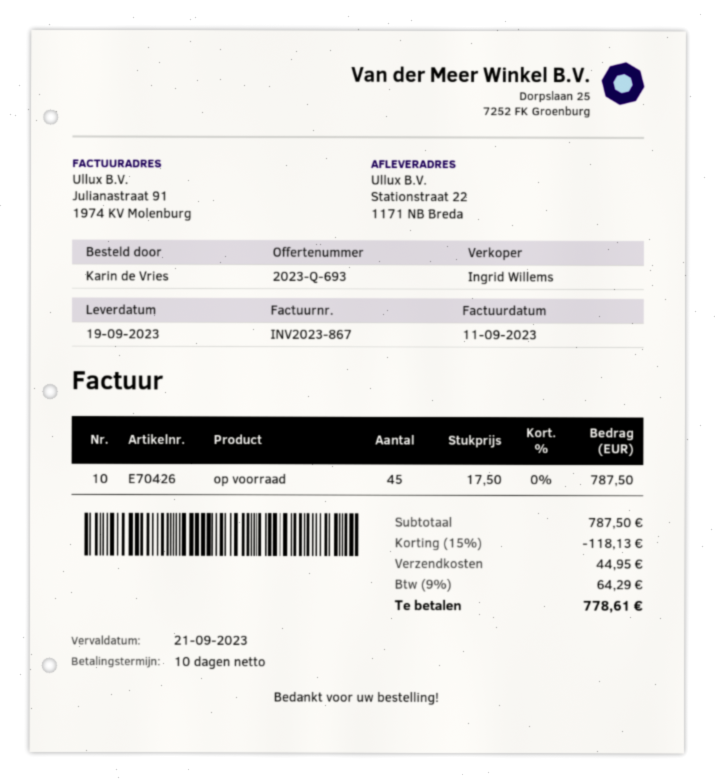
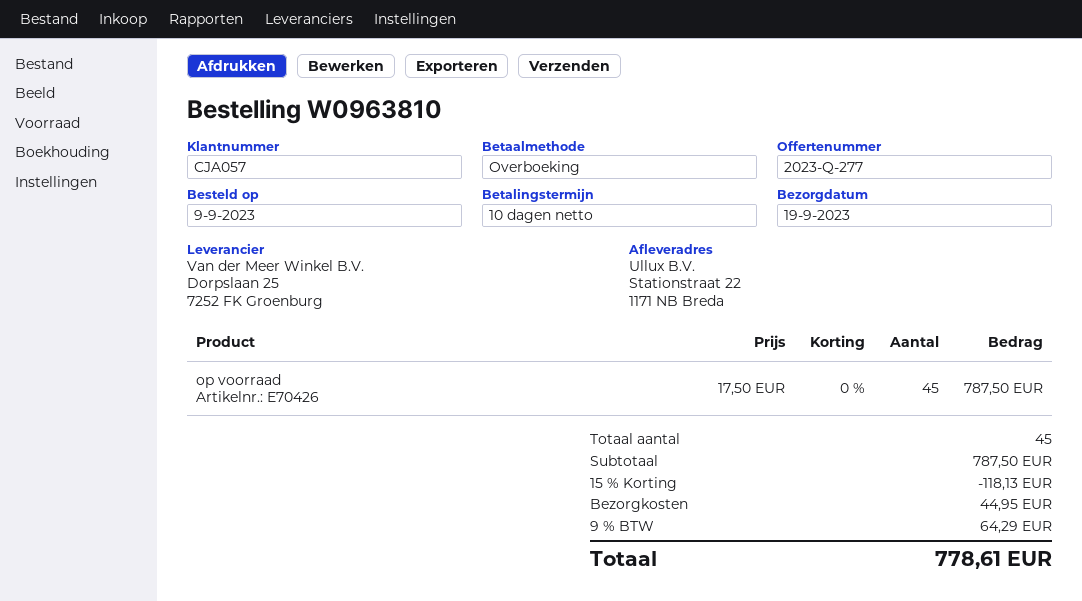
quote number: 2023-Q-693 -> 2023-Q-277

